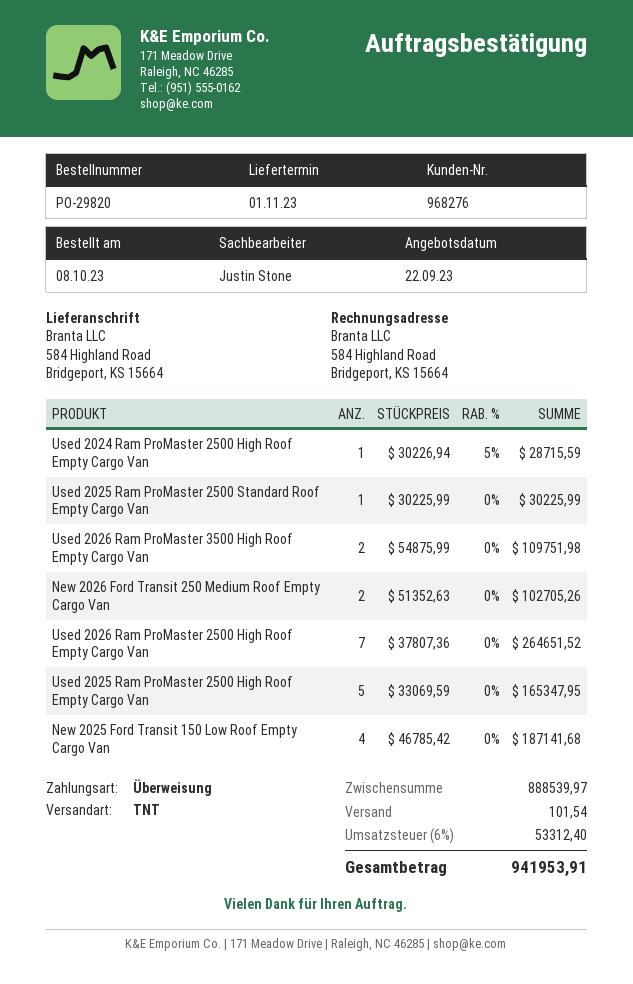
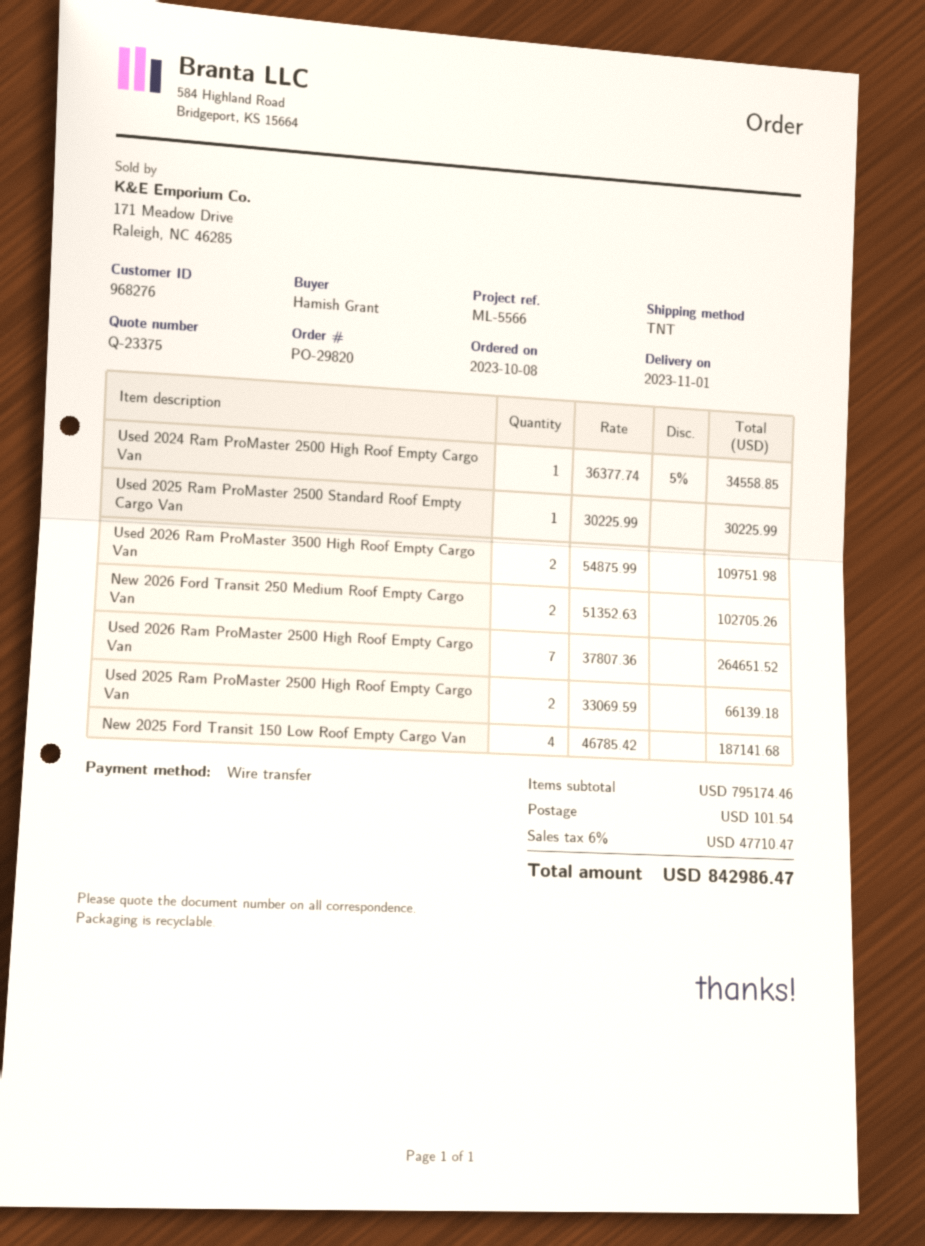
Used 2024 Ram ProMaster 2500 High Roof Empty Cargo Van: 1 x 30226.94 - 5% = 28715.59 -> 1 x 36377.74 - 5% = 34558.85
Used 2025 Ram ProMaster 2500 High Roof Empty Cargo Van: 5 x 33069.59 = 165347.95 -> 2 x 33069.59 = 66139.18
subtotal: 888539.97 -> 795174.46
tax: 6% = 53312.40 -> 6% = 47710.47
total: 941953.91 -> 842986.47

